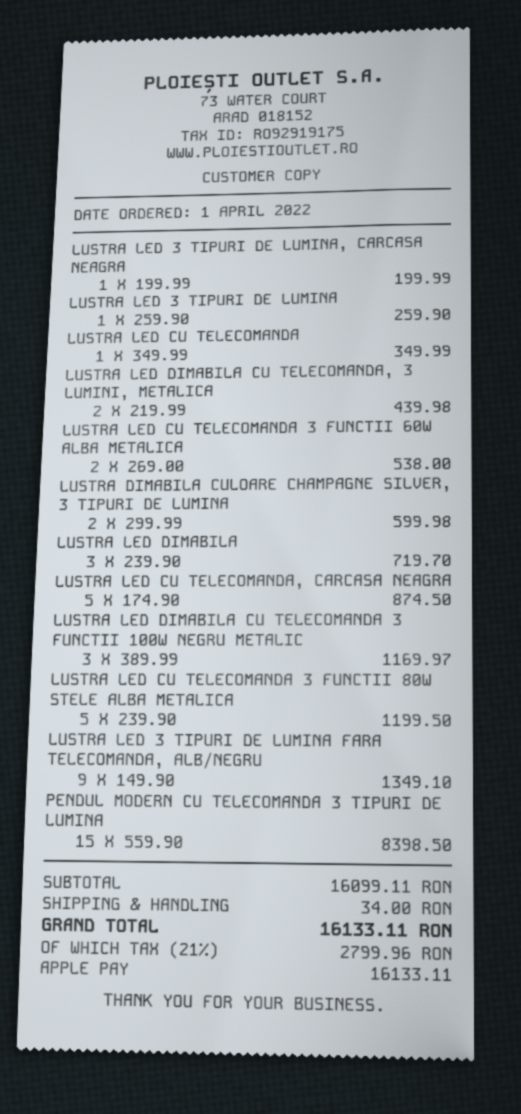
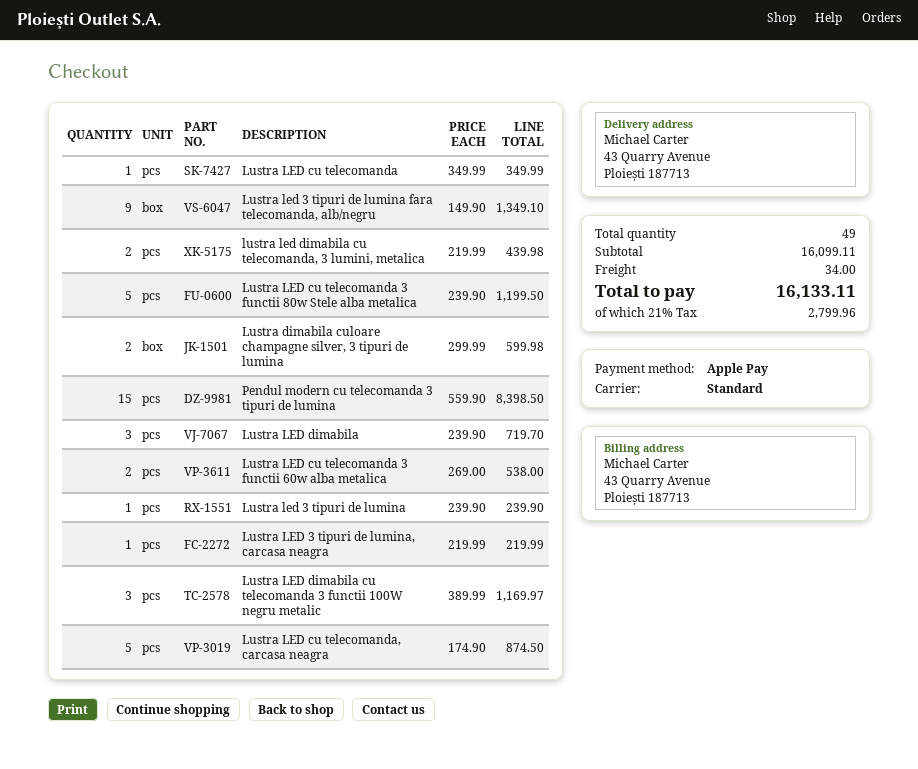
LUSTRA LED 3 TIPURI DE LUMINA, CARCASA NEAGRA: 1 x 199.99 = 199.99 -> 1 x 219.99 = 219.99
LUSTRA LED 3 TIPURI DE LUMINA: 1 x 259.90 = 259.90 -> 1 x 239.90 = 239.90

